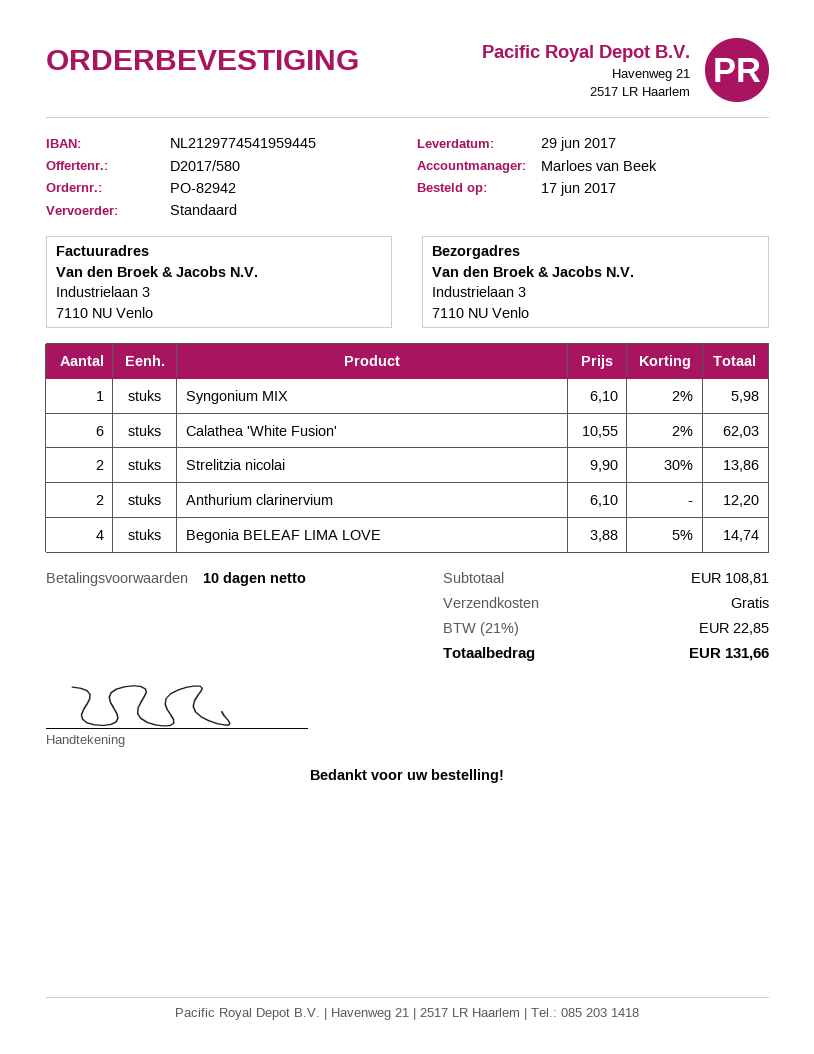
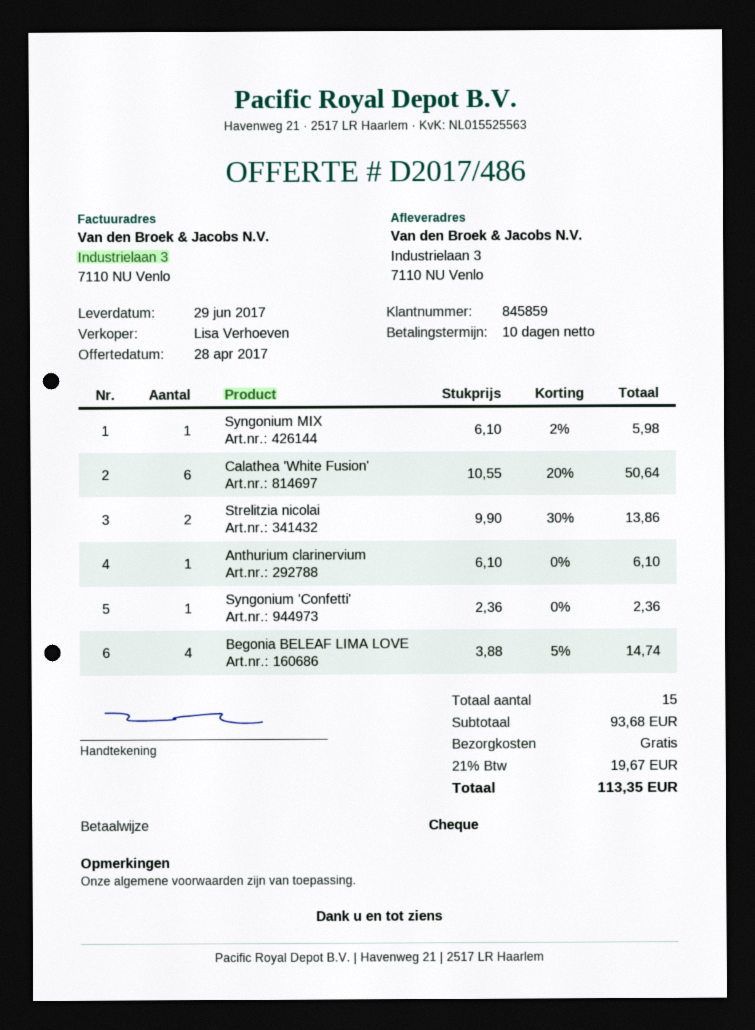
quote number: D2017/580 -> D2017/486
sales rep: Marloes van Beek -> Lisa Verhoeven
Calathea 'White Fusion': 6 x 10.55 - 2% = 62.03 -> 6 x 10.55 - 20% = 50.64
Anthurium clarinervium: 2 x 6.10 = 12.20 -> 1 x 6.10 = 6.10
Syngonium 'Confetti': none -> 1 x 2.36 = 2.36
subtotal: 108.81 -> 93.68
tax: 21% = 22.85 -> 21% = 19.67
total: 131.66 -> 113.35

